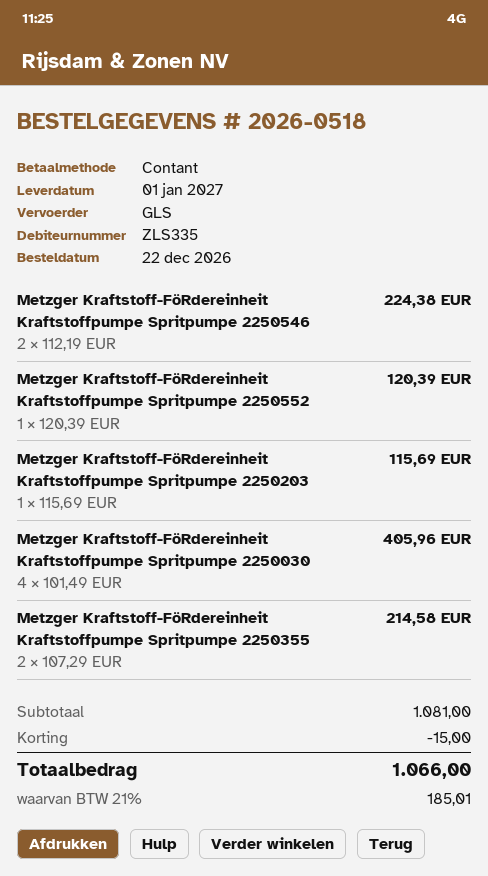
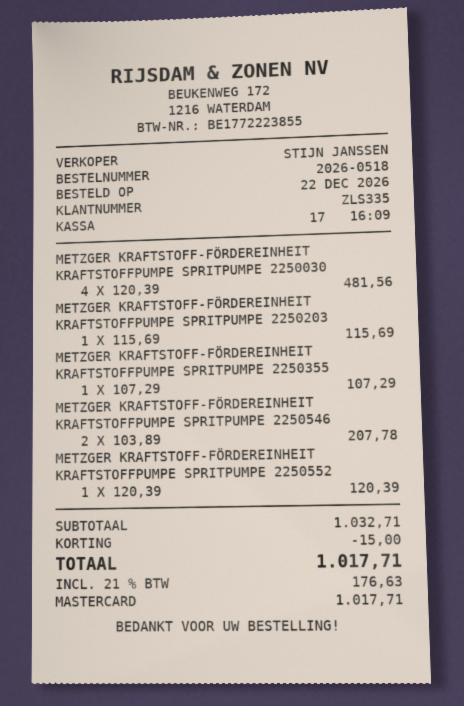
payment method: cash -> Mastercard
Metzger Kraftstoff-FöRdereinheit Kraftstoffpumpe Spritpumpe 2250546: 2 x 112.19 = 224.38 -> 2 x 103.89 = 207.78
Metzger Kraftstoff-FöRdereinheit Kraftstoffpumpe Spritpumpe 2250030: 4 x 101.49 = 405.96 -> 4 x 120.39 = 481.56
Metzger Kraftstoff-FöRdereinheit Kraftstoffpumpe Spritpumpe 2250355: 2 x 107.29 = 214.58 -> 1 x 107.29 = 107.29
subtotal: 1081.00 -> 1032.71
tax: 21% = 185.01 -> 21% = 176.63
total: 1066.00 -> 1017.71

